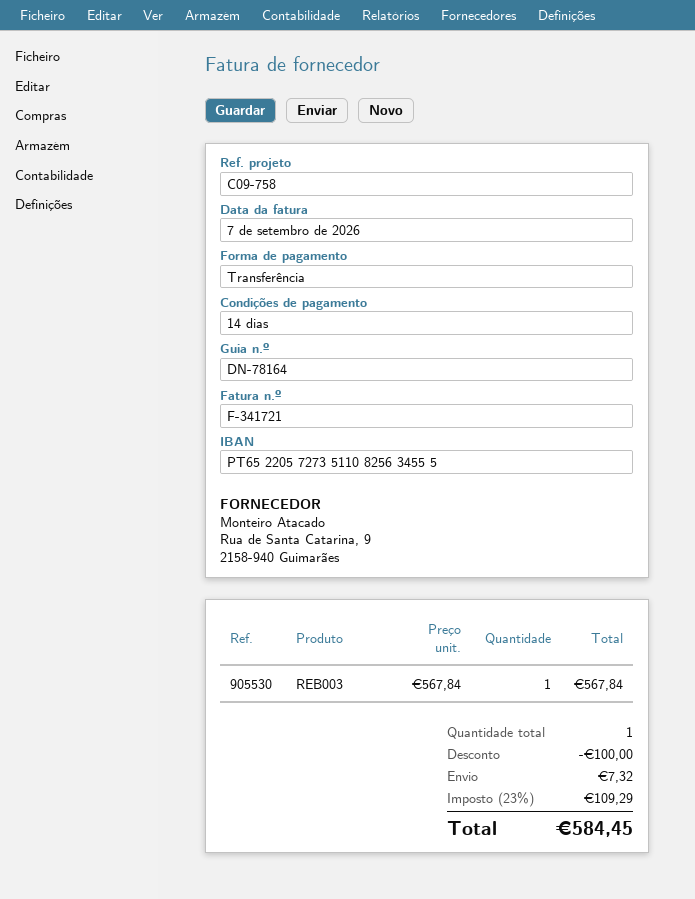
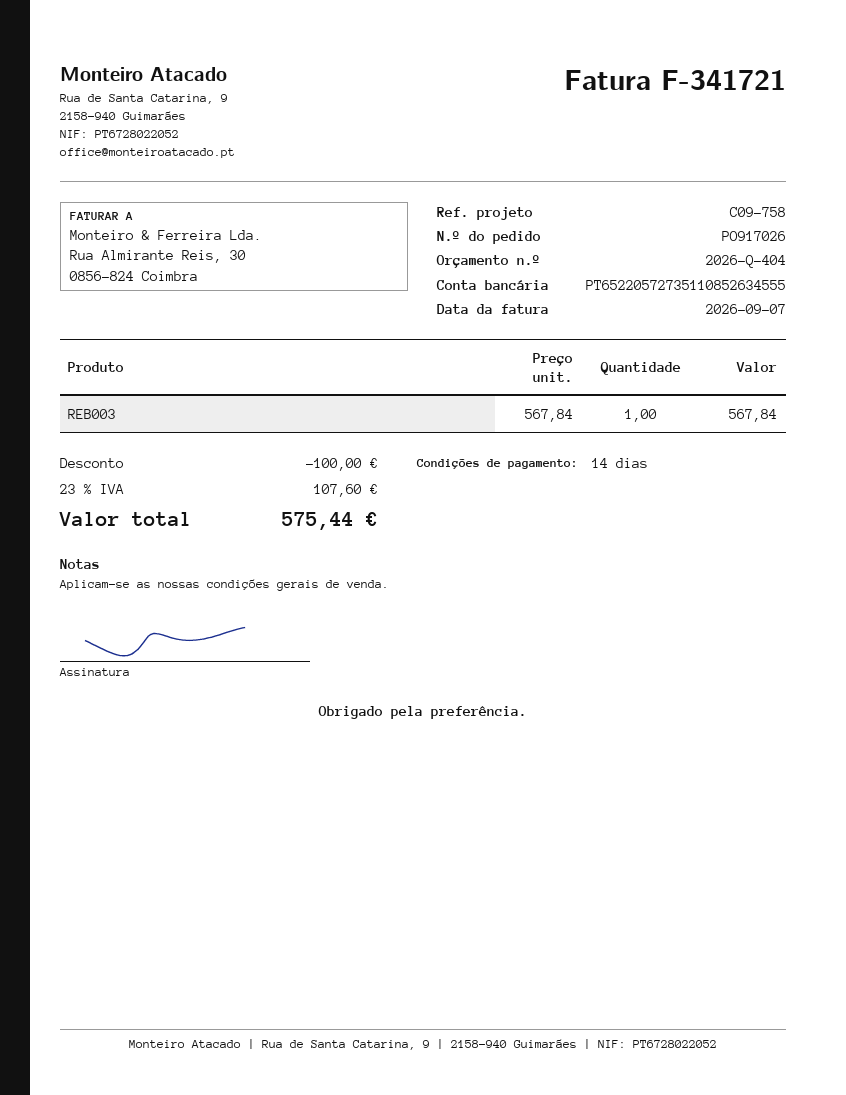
bank account: PT65220572735110825634555 -> PT65220572735110852634555
shipping: 7.32 -> none
tax: 23% = 109.29 -> 23% = 107.60
total: 584.45 -> 575.44

